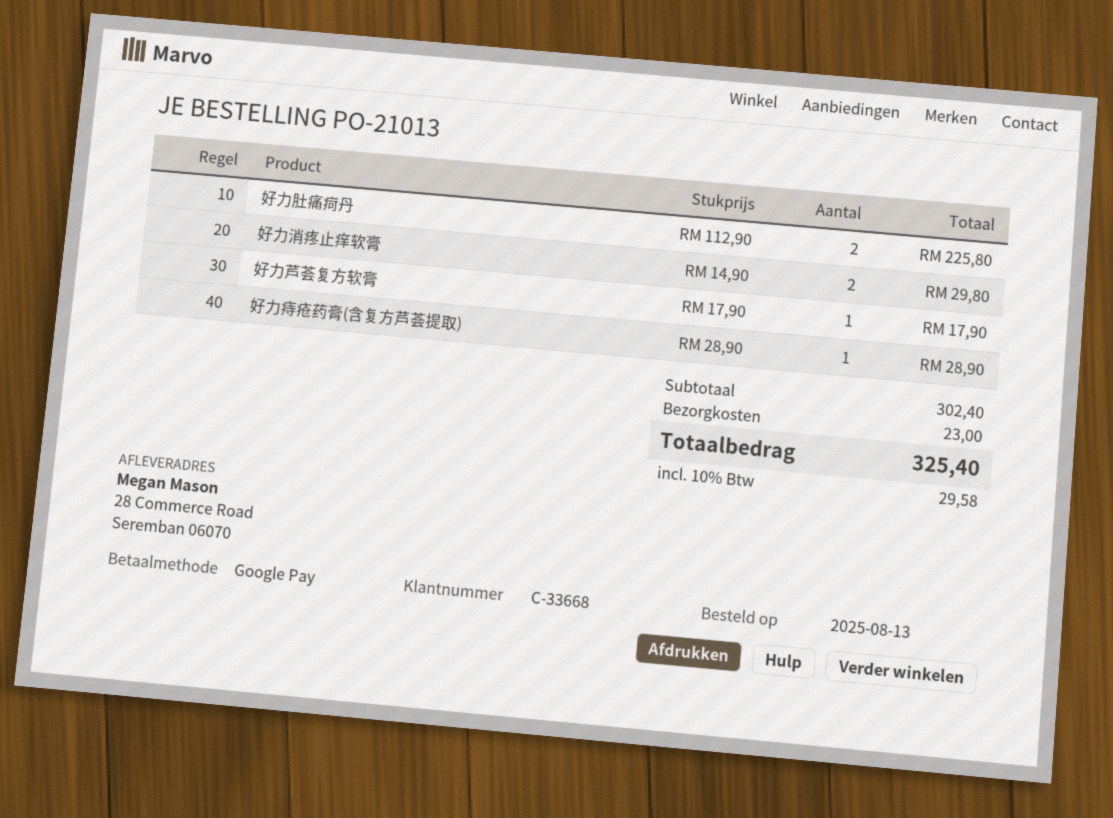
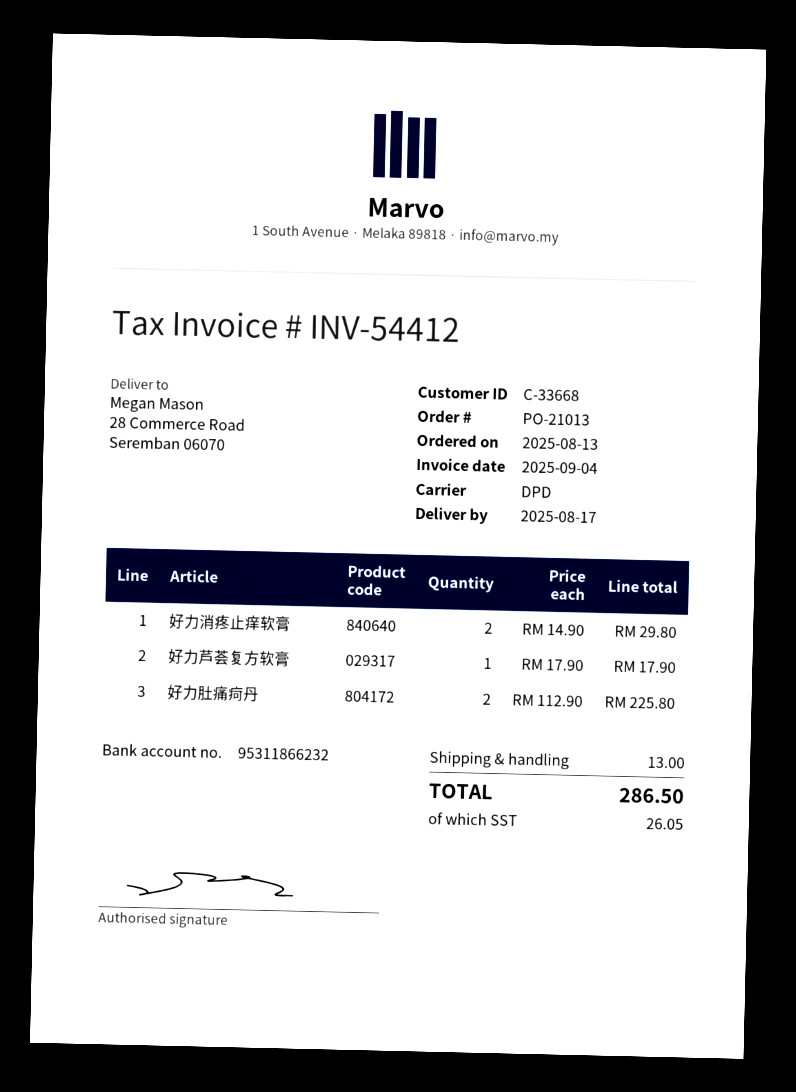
好力痔疮药膏(含复方芦荟提取): 1 x 28.90 = 28.90 -> none
shipping: 23.00 -> 13.00
tax: 29.58 -> 26.05
total: 325.40 -> 286.50

